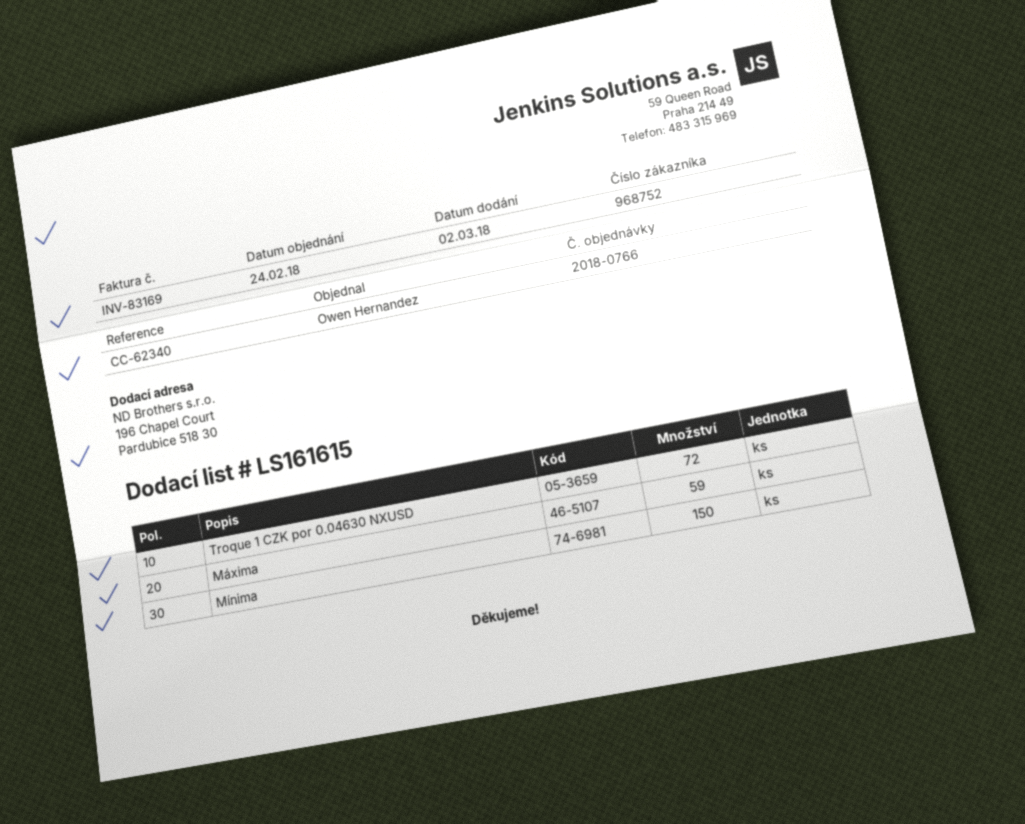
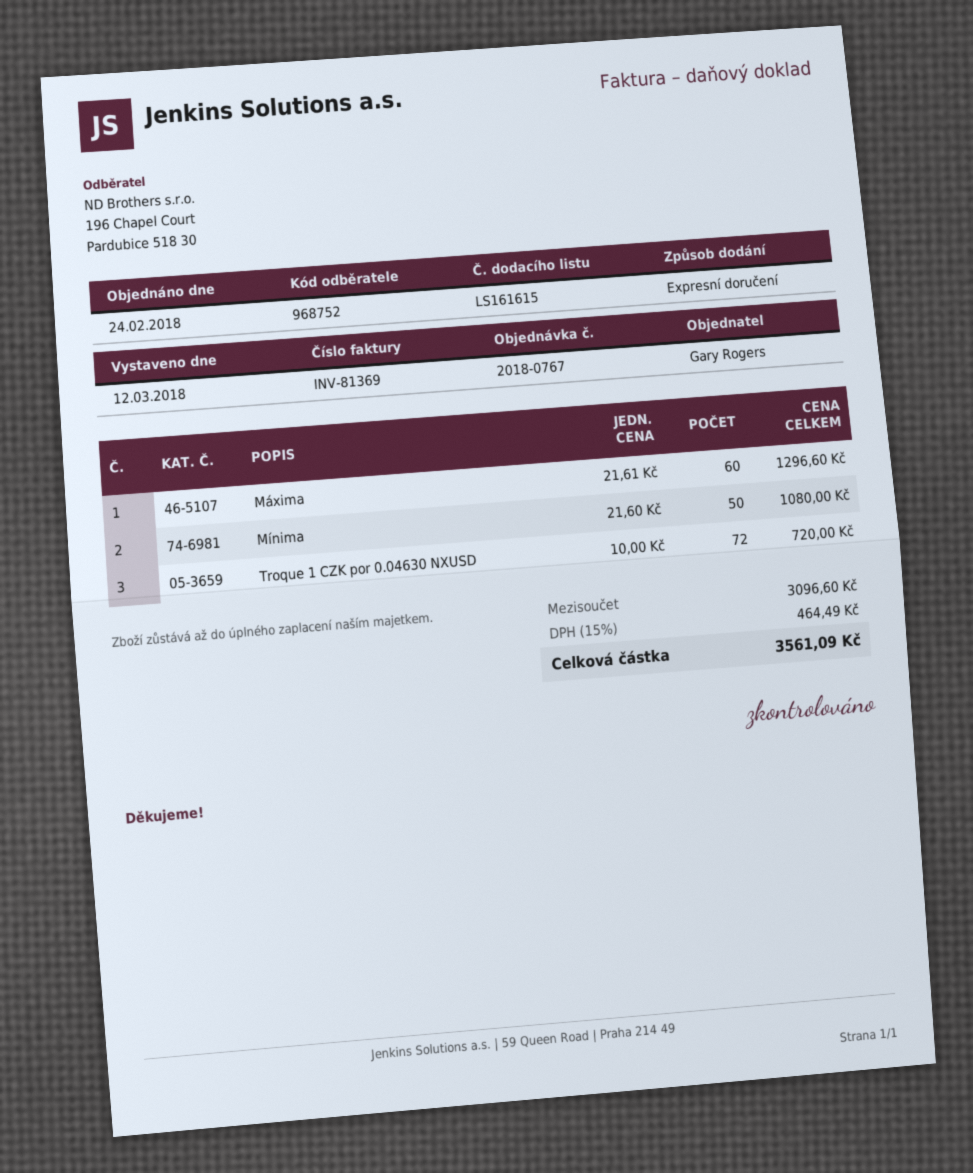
order number: 2018-0766 -> 2018-0767
invoice number: INV-83169 -> INV-81369
ordered by: Owen Hernandez -> Gary Rogers
Máxima: 59 -> 60
Mínima: 150 -> 50

